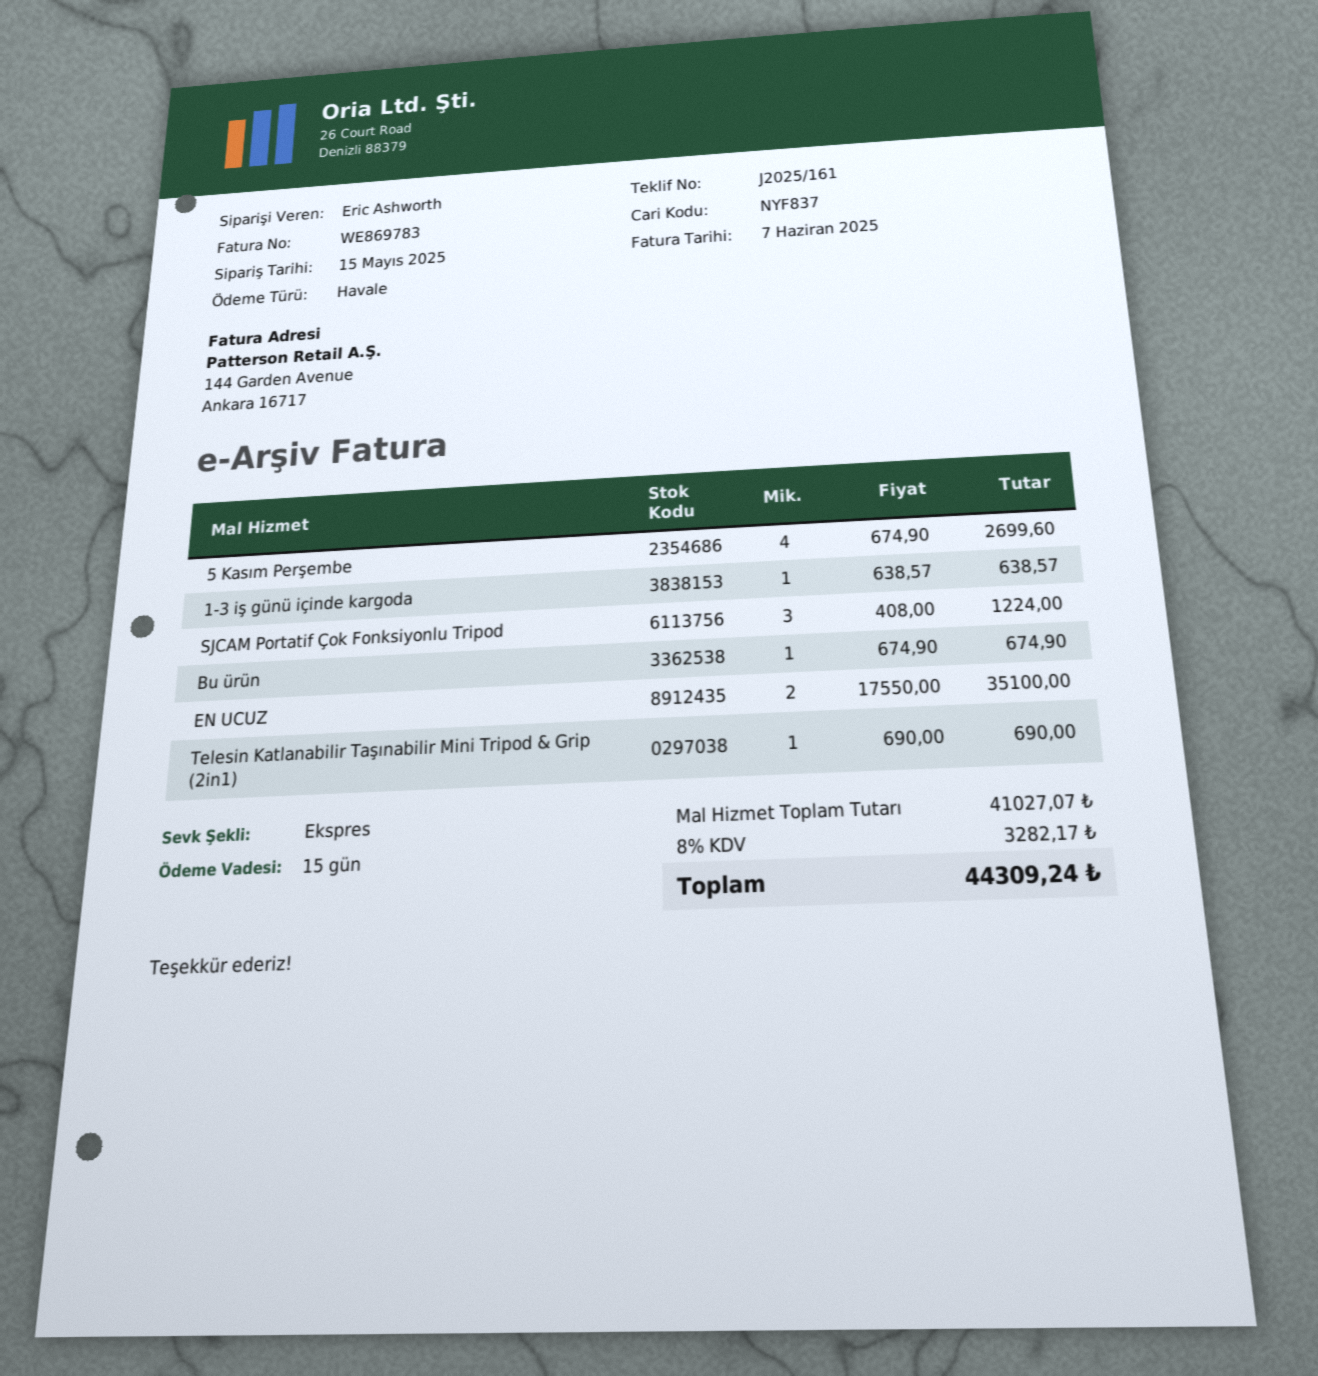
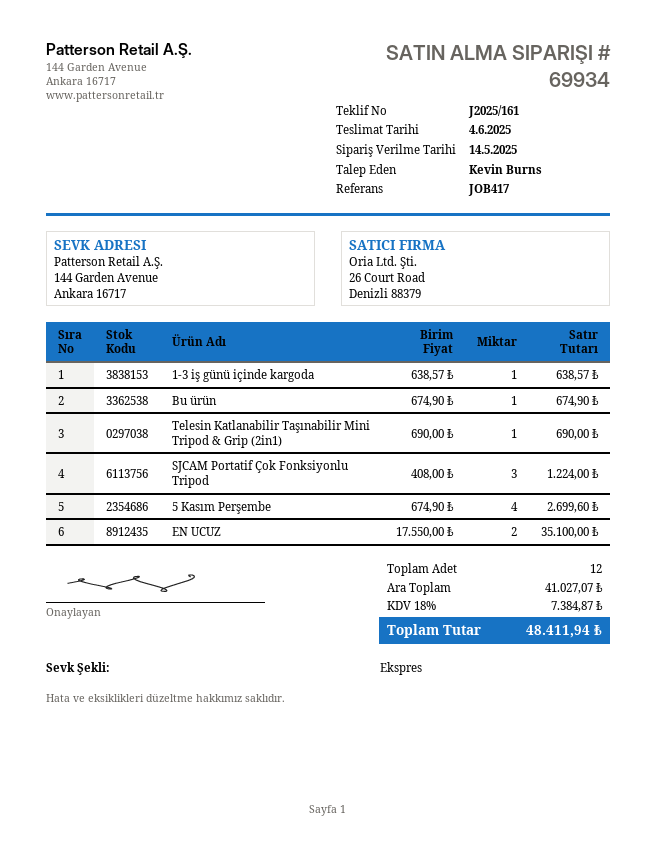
order date: 2025-05-15 -> 2025-05-14
ordered by: Eric Ashworth -> Kevin Burns
tax: 8% = 3282.17 -> 18% = 7384.87
total: 44309.24 -> 48411.94

